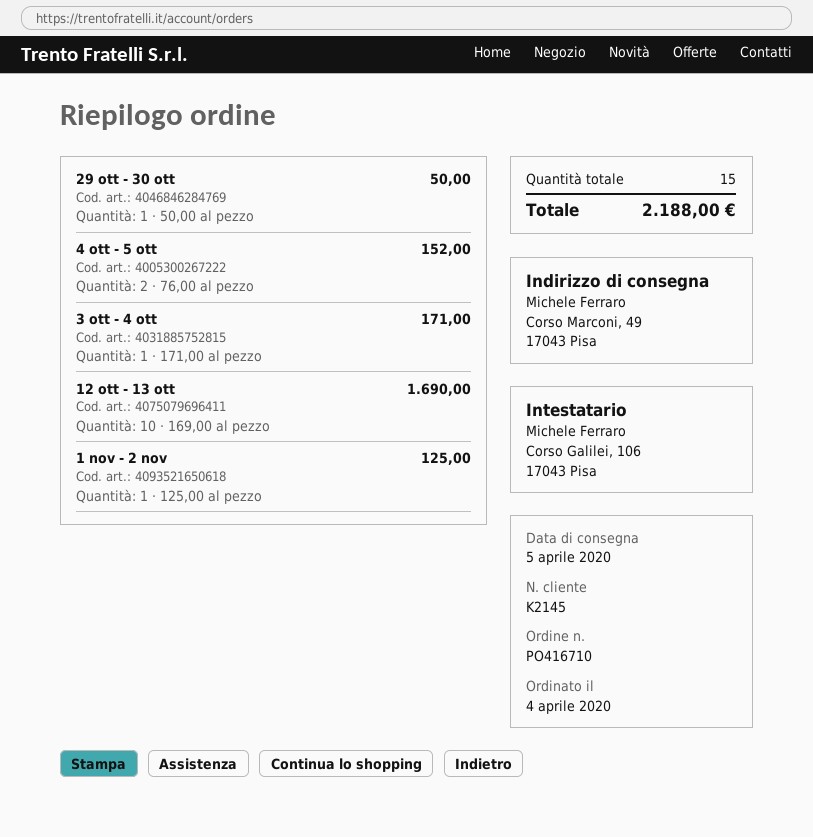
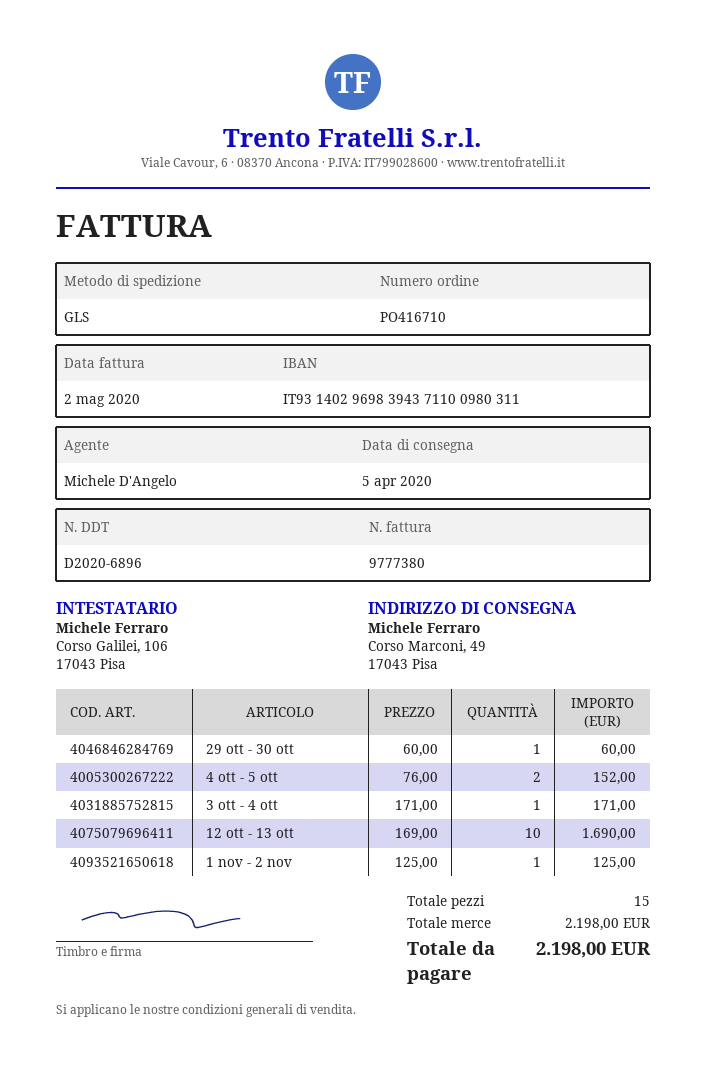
29 ott - 30 ott: 1 x 50.00 = 50.00 -> 1 x 60.00 = 60.00
total: 2188.00 -> 2198.00

